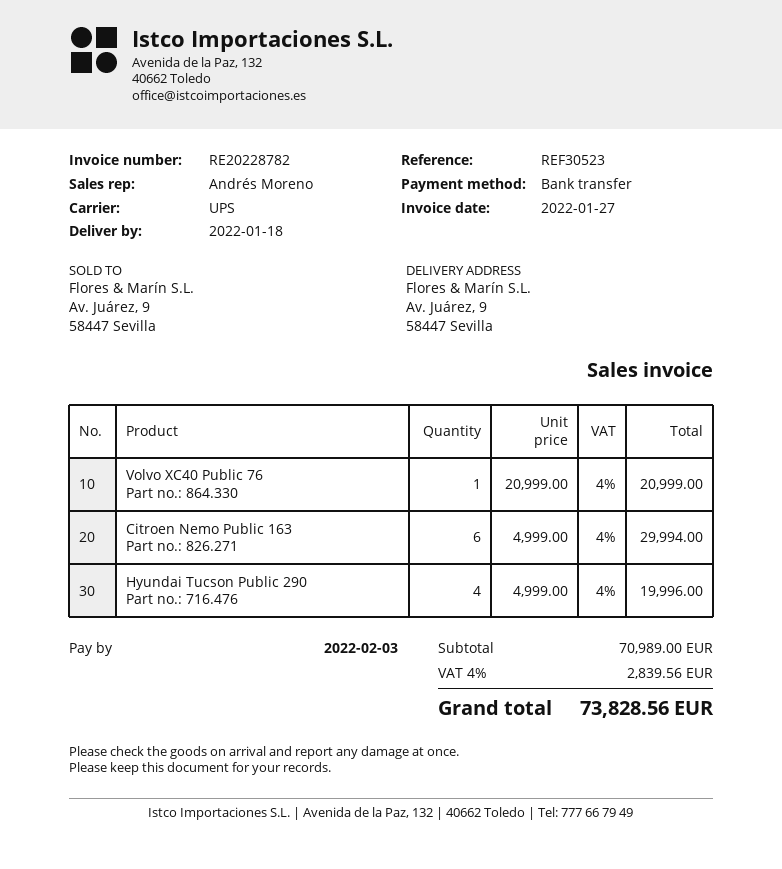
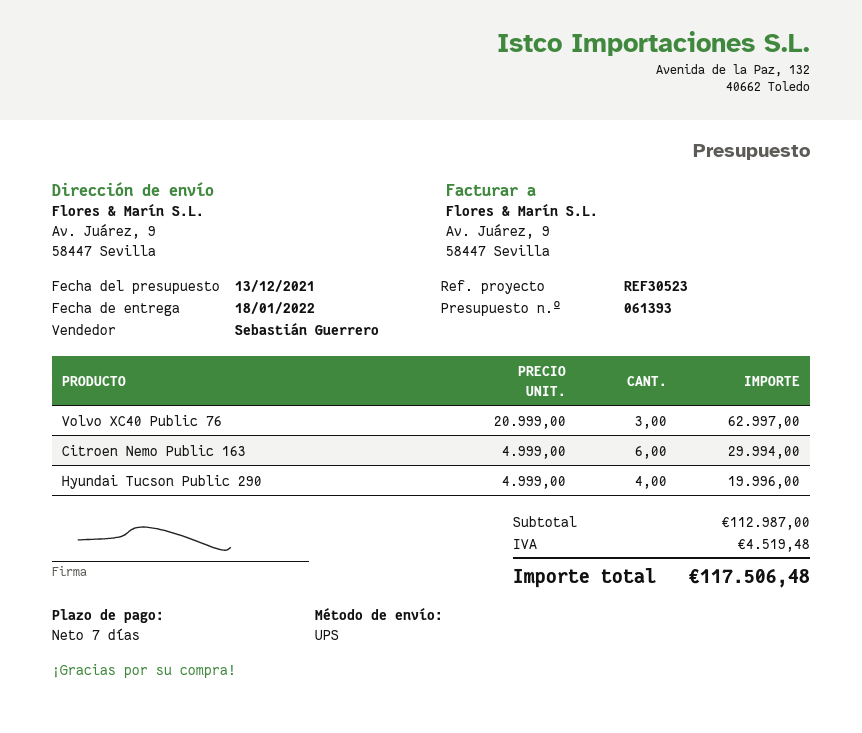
sales rep: Andrés Moreno -> Sebastián Guerrero
Volvo XC40 Public 76: 1 x 20999.00 = 20999.00 -> 3 x 20999.00 = 62997.00
subtotal: 70989.00 -> 112987.00
tax: 2839.56 -> 4519.48
total: 73828.56 -> 117506.48

